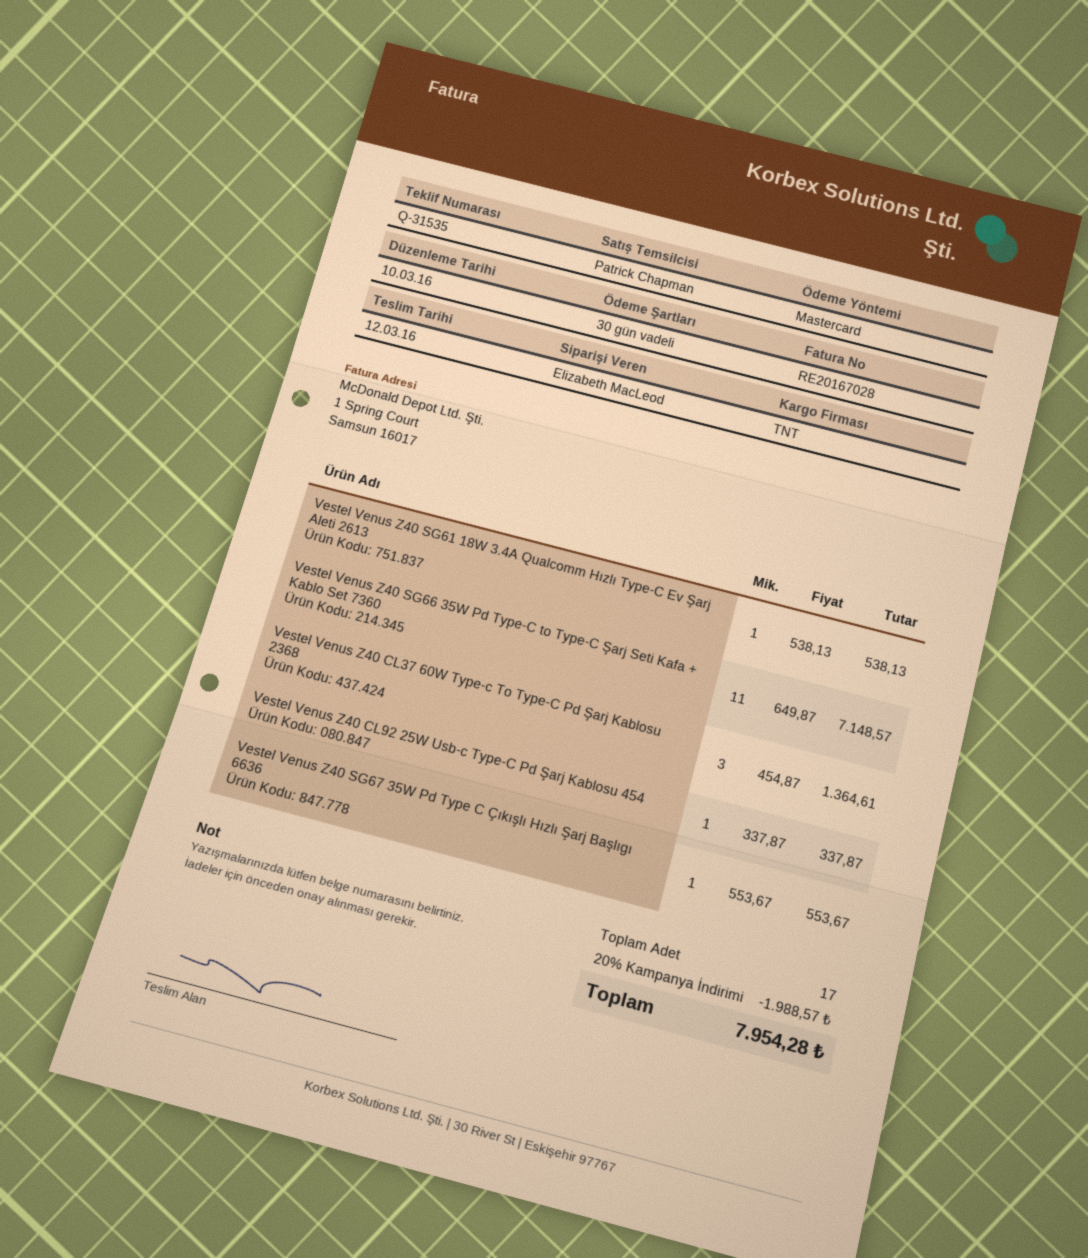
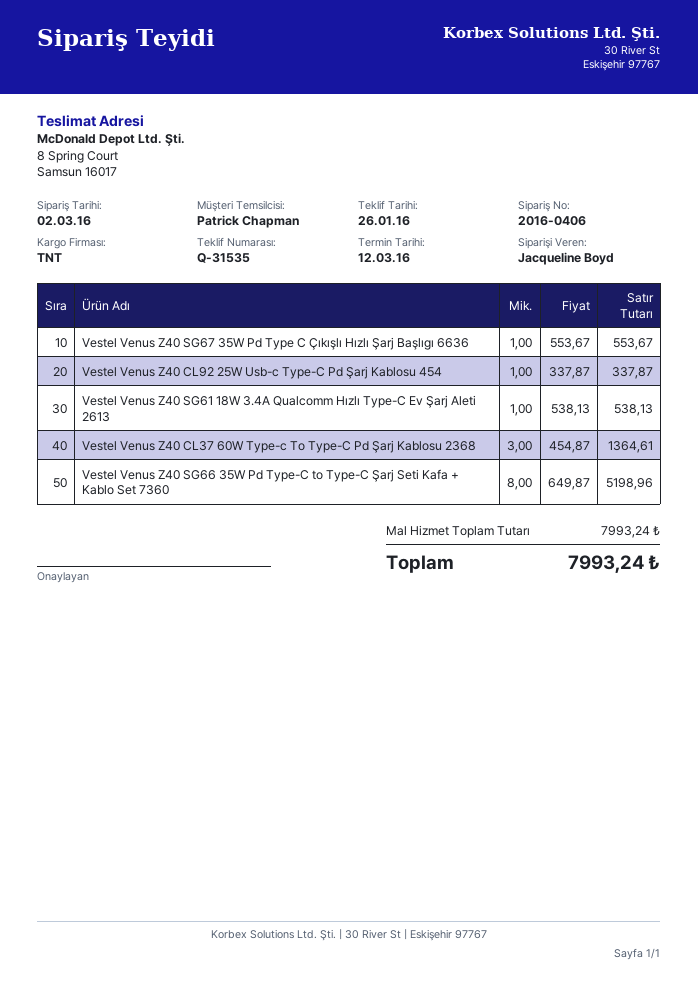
ordered by: Elizabeth MacLeod -> Jacqueline Boyd
Vestel Venus Z40 SG66 35W Pd Type-C to Type-C Şarj Seti Kafa + Kablo Set 7360: 11 x 649.87 = 7148.57 -> 8 x 649.87 = 5198.96
discount: 20% = 1988.57 -> none
total: 7954.28 -> 7993.24

